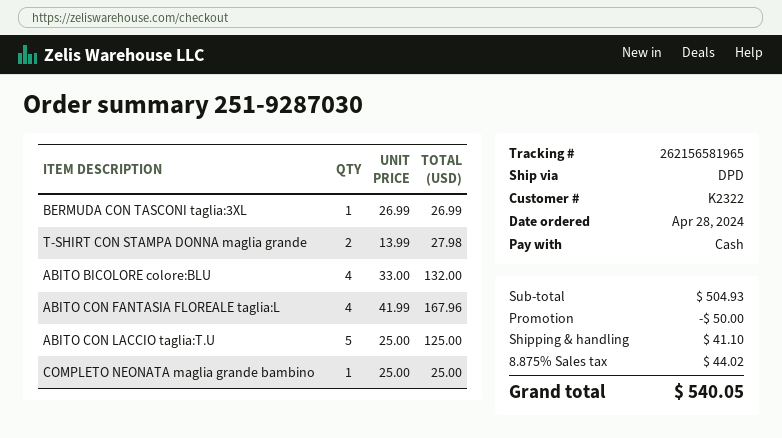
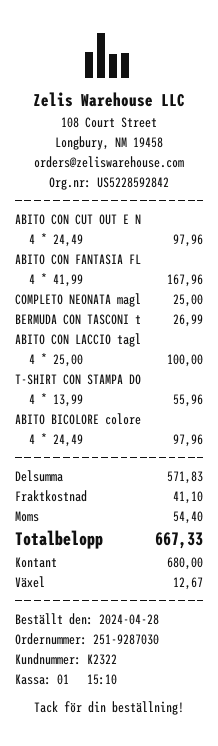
T-SHIRT CON STAMPA DONNA maglia grande: 2 x 13.99 = 27.98 -> 4 x 13.99 = 55.96
ABITO BICOLORE colore:BLU: 4 x 33.00 = 132.00 -> 4 x 24.49 = 97.96
ABITO CON LACCIO taglia:T.U: 5 x 25.00 = 125.00 -> 4 x 25.00 = 100.00
ABITO CON CUT OUT E N: none -> 4 x 24.49 = 97.96
subtotal: 504.93 -> 571.83
discount: 50.00 -> none
tax: 44.02 -> 54.40
total: 540.05 -> 667.33

